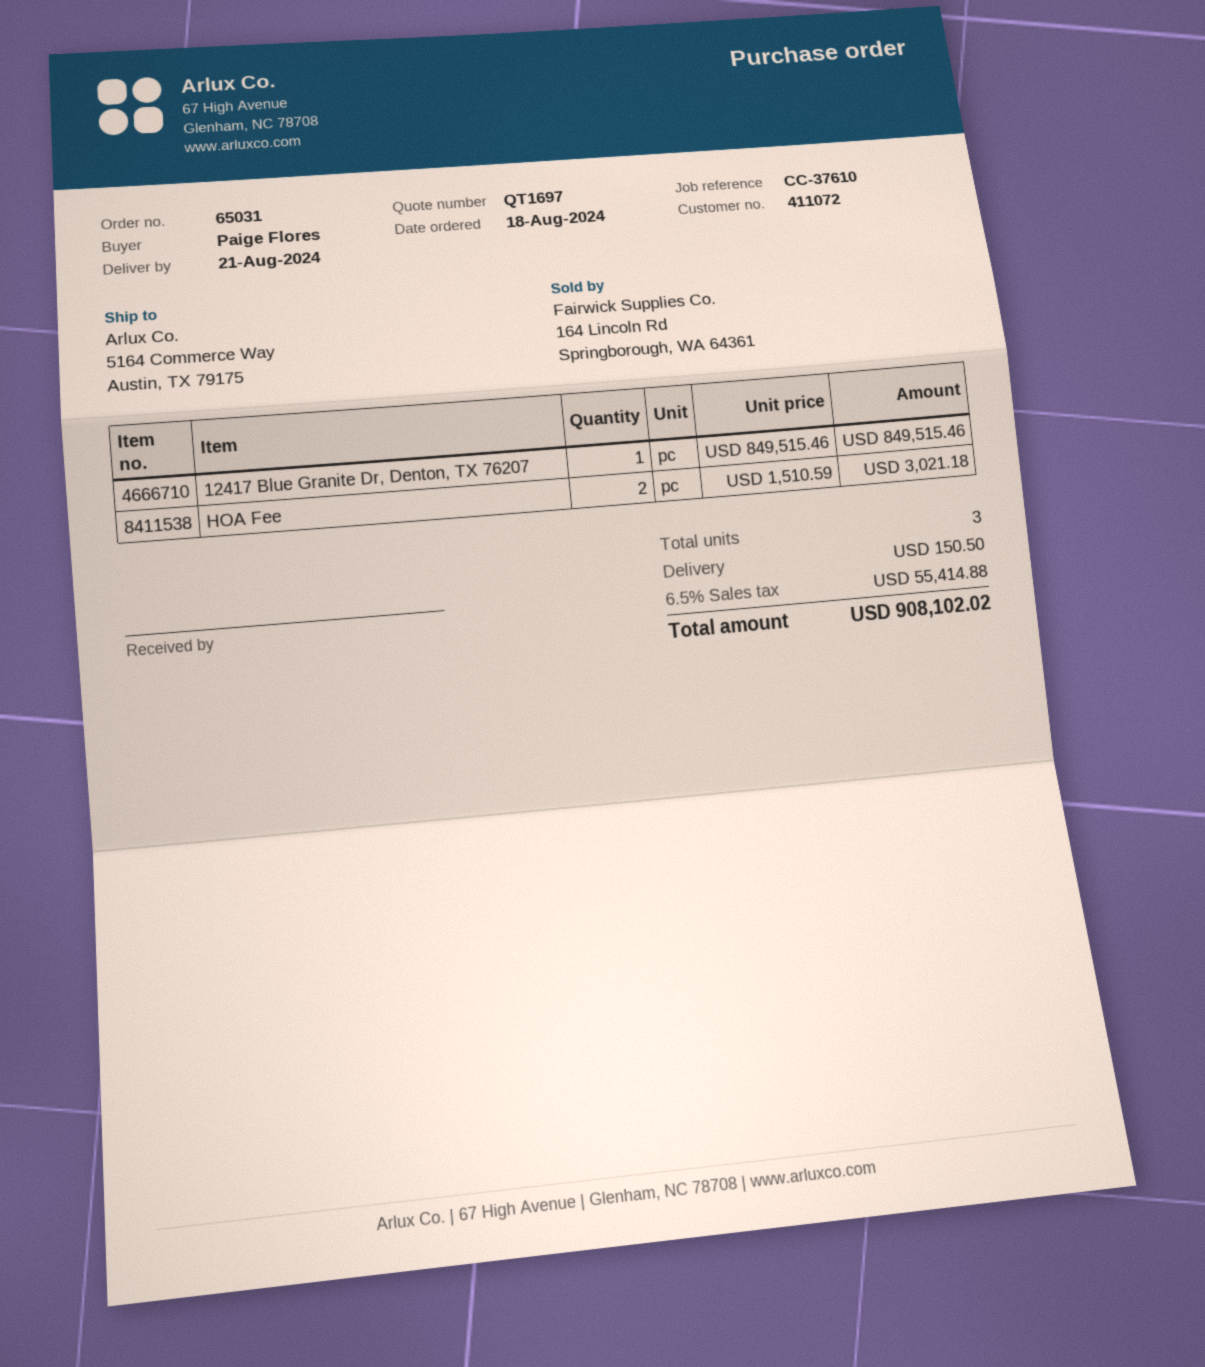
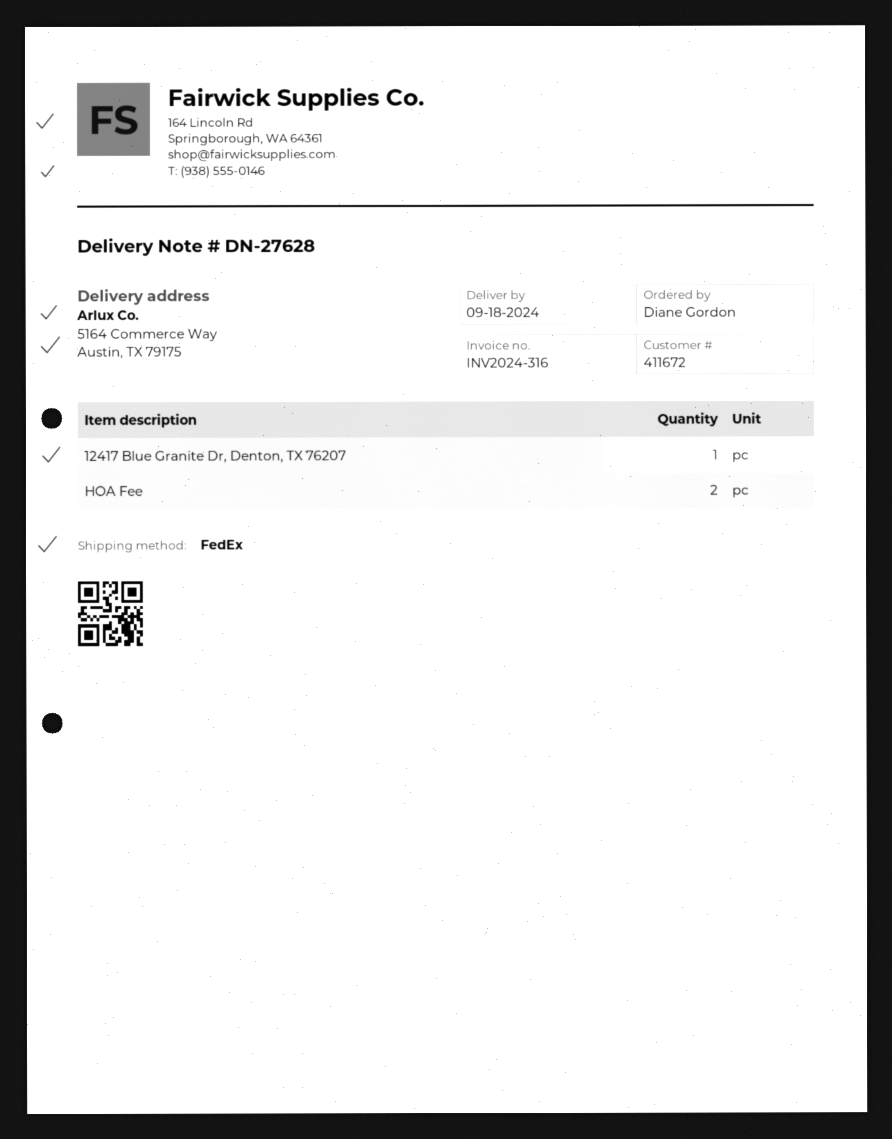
delivery date: 2024-08-21 -> 2024-09-18
customer number: 411072 -> 411672
ordered by: Paige Flores -> Diane Gordon

